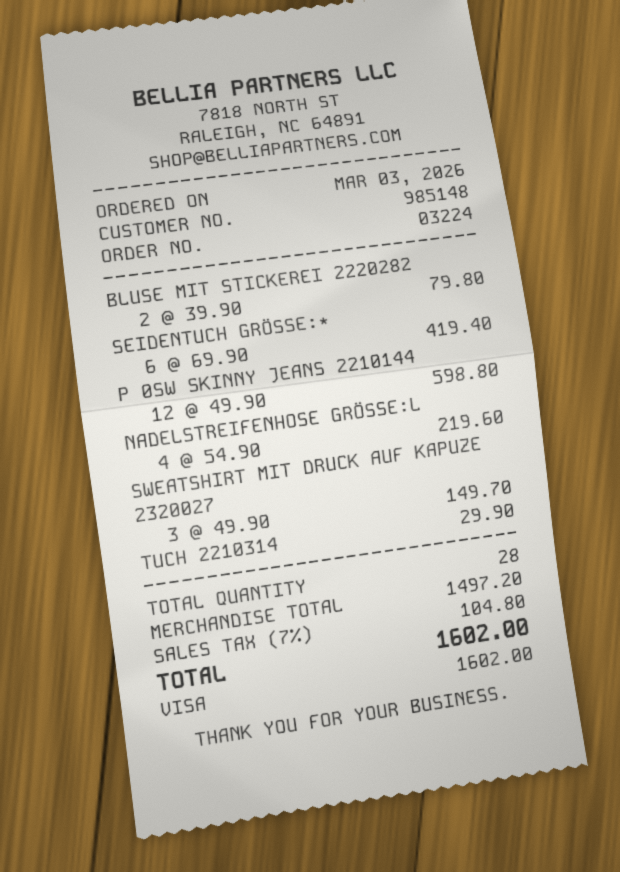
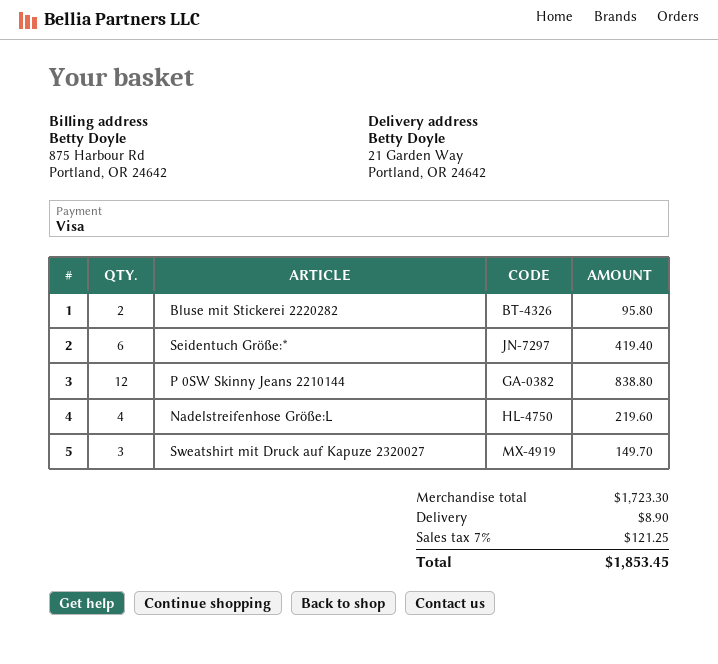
BLUSE MIT STICKEREI 2220282: 2 for 79.80 -> 2 for 95.80
P 0SW SKINNY JEANS 2210144: 12 for 598.80 -> 12 for 838.80
TUCH 2210314: 1 for 29.90 -> none
subtotal: 1497.20 -> 1723.30
shipping: none -> 8.90
tax: 7% = 104.80 -> 7% = 121.25
total: 1602.00 -> 1853.45

